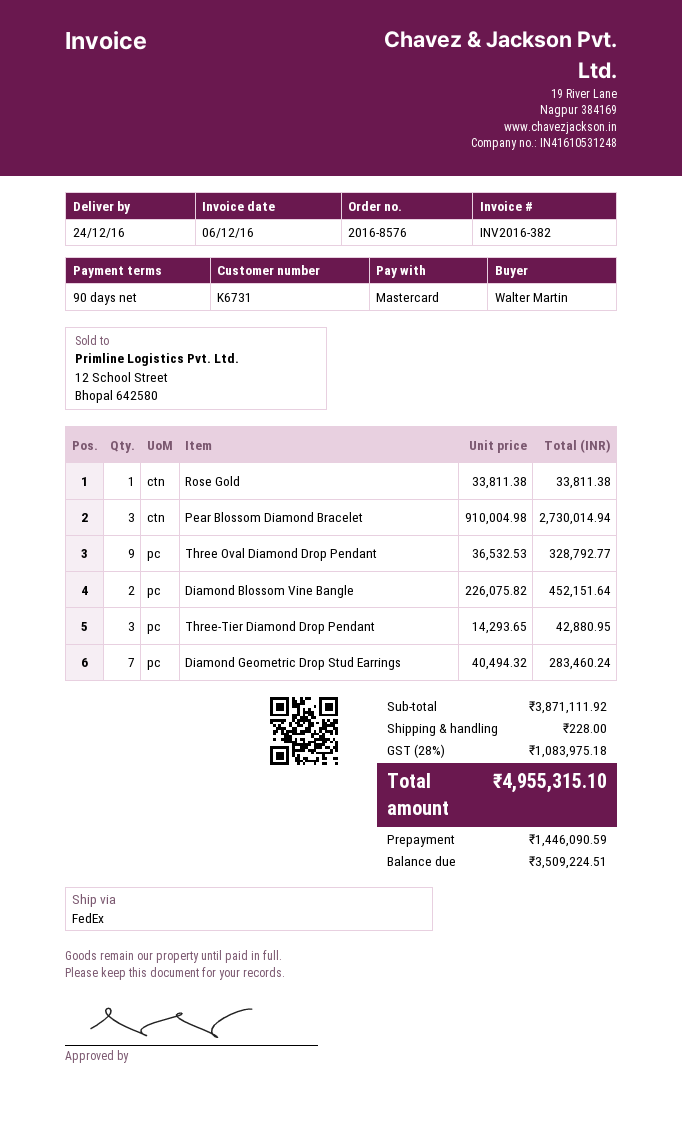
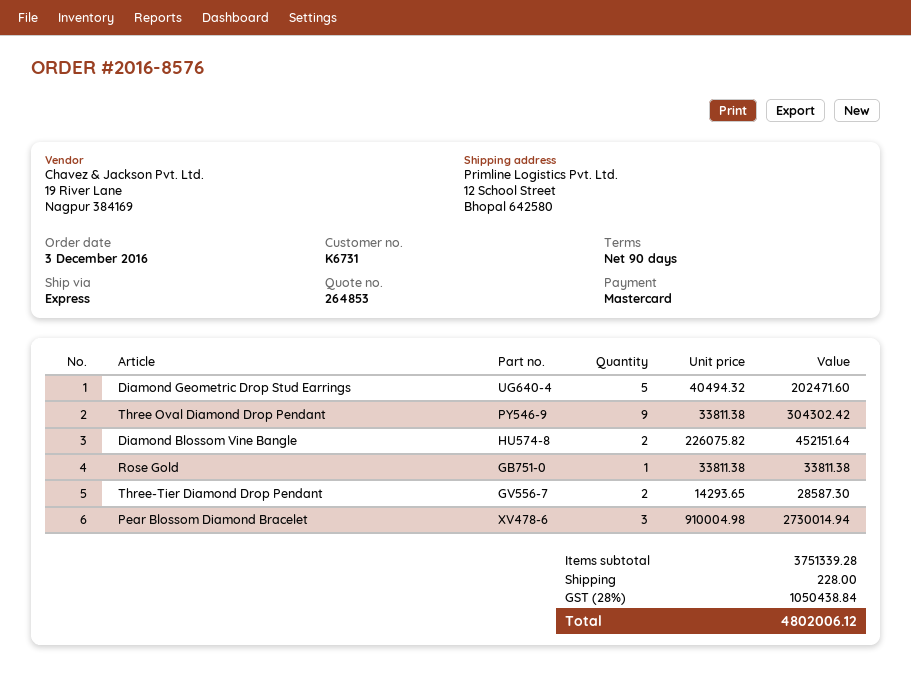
shipping method: FedEx -> express
Three Oval Diamond Drop Pendant: 9 x 36532.53 = 328792.77 -> 9 x 33811.38 = 304302.42
Three-Tier Diamond Drop Pendant: 3 x 14293.65 = 42880.95 -> 2 x 14293.65 = 28587.30
Diamond Geometric Drop Stud Earrings: 7 x 40494.32 = 283460.24 -> 5 x 40494.32 = 202471.60
subtotal: 3871111.92 -> 3751339.28
tax: 28% = 1083975.18 -> 28% = 1050438.84
total: 4955315.10 -> 4802006.12

